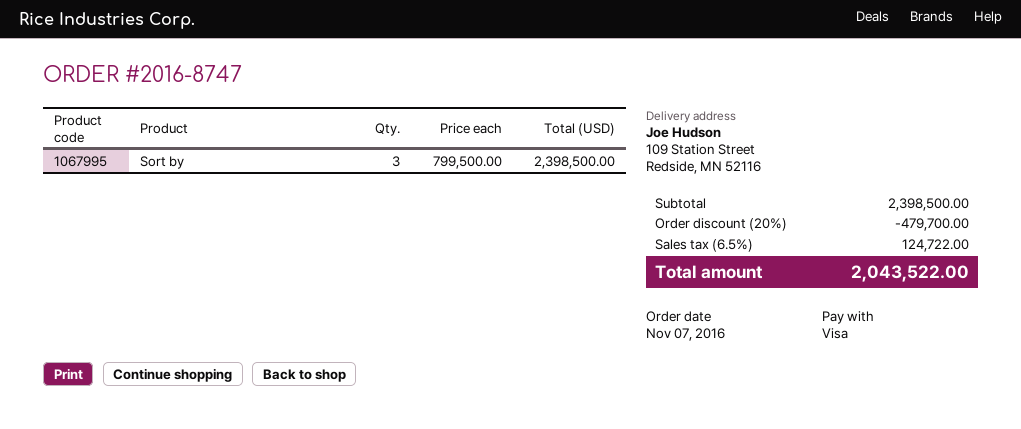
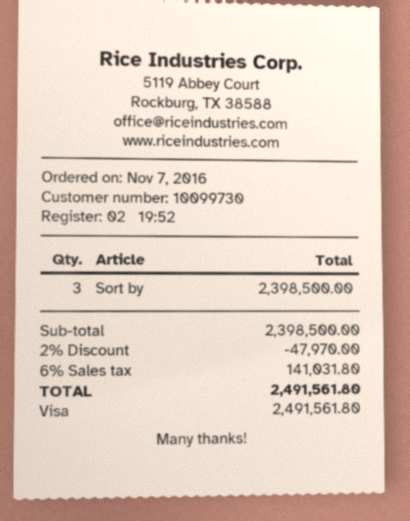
discount: 20% = 479700.00 -> 2% = 47970.00
tax: 6.5% = 124722.00 -> 6% = 141031.80
total: 2043522.00 -> 2491561.80

